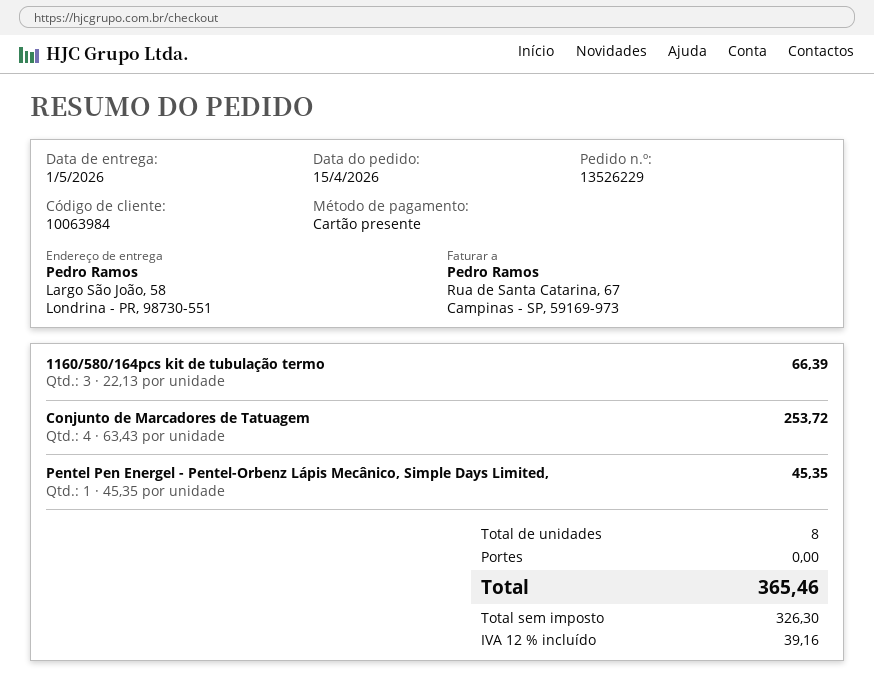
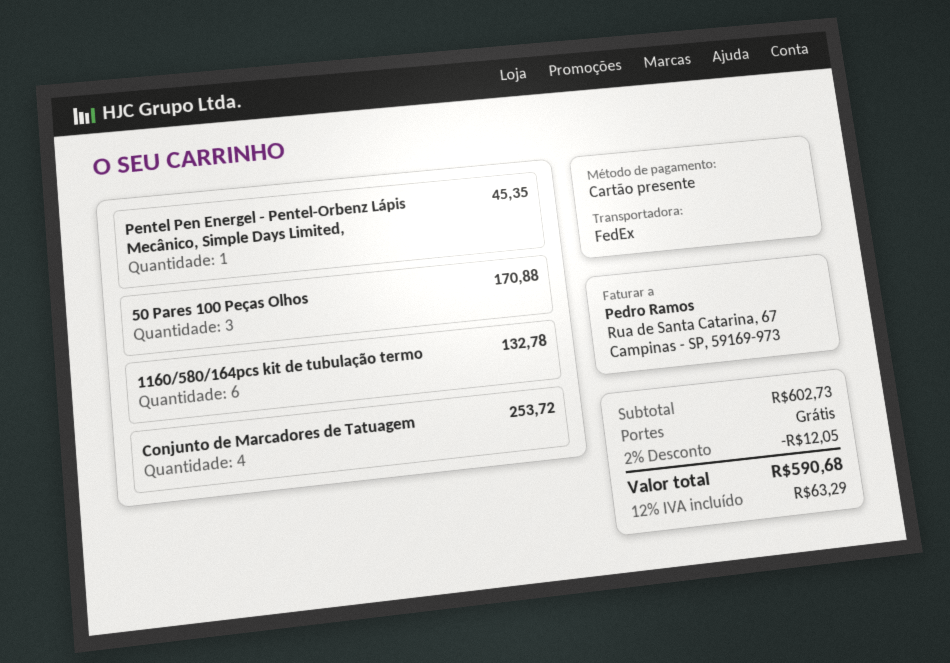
1160/580/164pcs kit de tubulação termo: 3 for 66.39 -> 6 for 132.78
50 Pares 100 Peças Olhos: none -> 3 for 170.88
discount: none -> 2% = 12.05
tax: 12% = 39.16 -> 12% = 63.29
total: 365.46 -> 590.68

